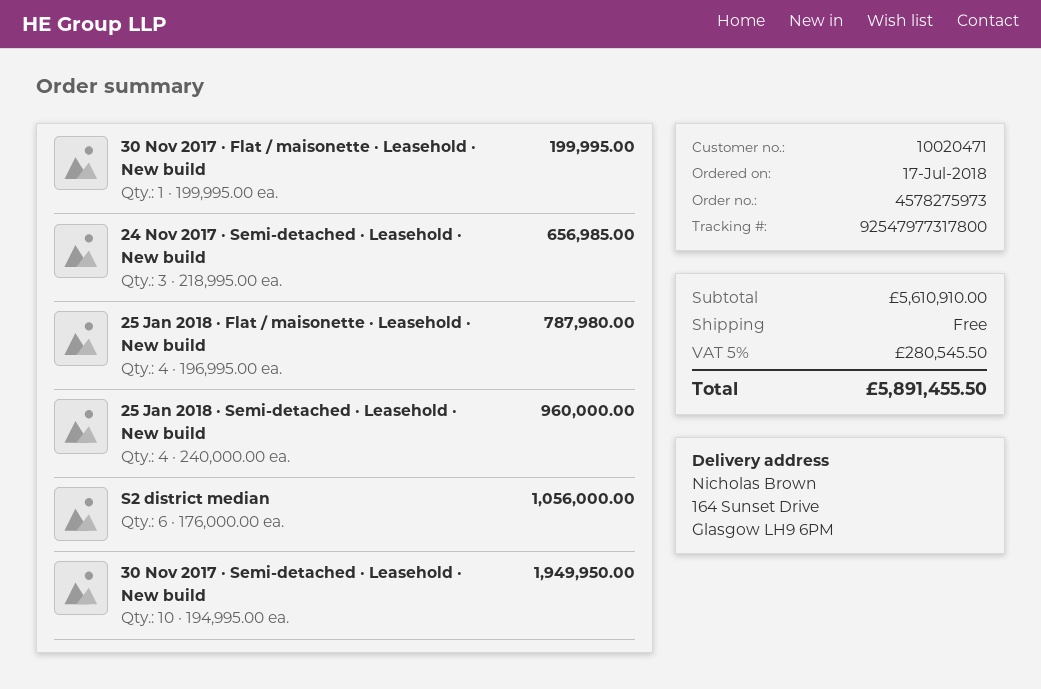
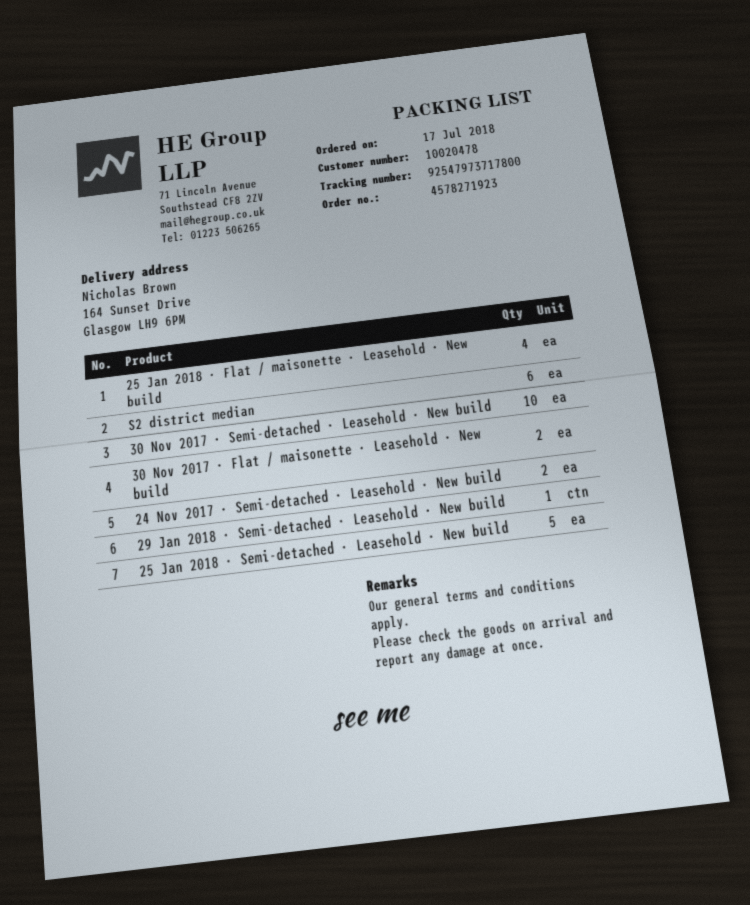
order number: 4578275973 -> 4578271923
customer number: 10020471 -> 10020478
tracking number: 92547977317800 -> 92547973717800
30 Nov 2017 · Flat / maisonette · Leasehold · New build: 1 -> 2
24 Nov 2017 · Semi-detached · Leasehold · New build: 3 -> 2
25 Jan 2018 · Semi-detached · Leasehold · New build: 4 -> 5
29 Jan 2018 · Semi-detached · Leasehold · New build: none -> 1

